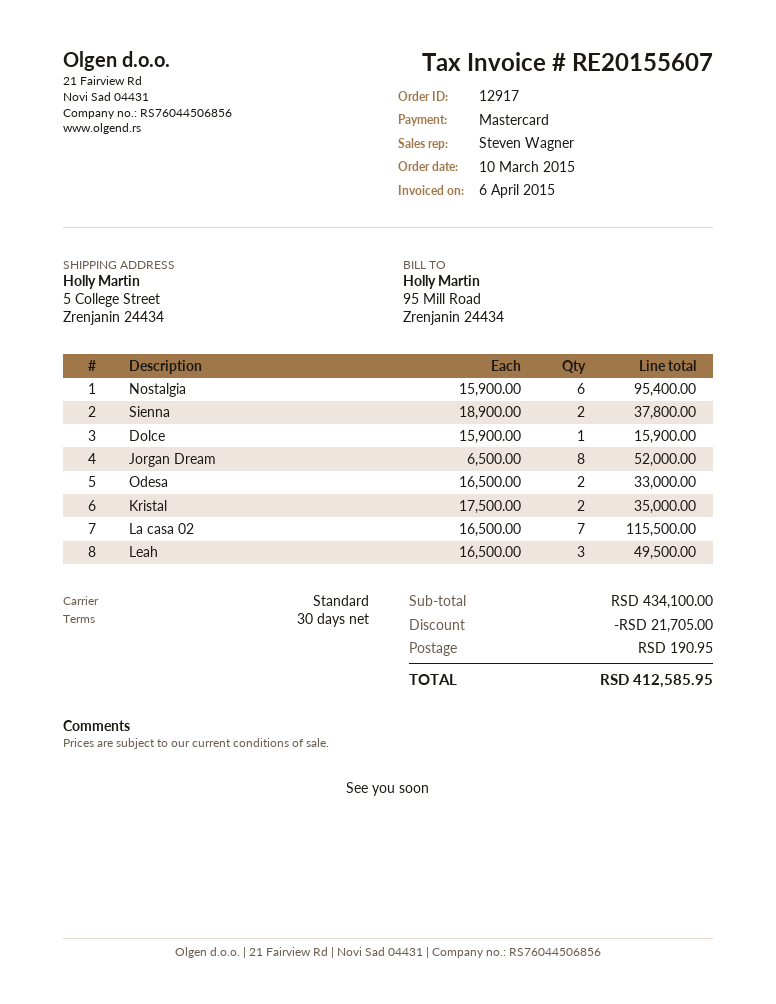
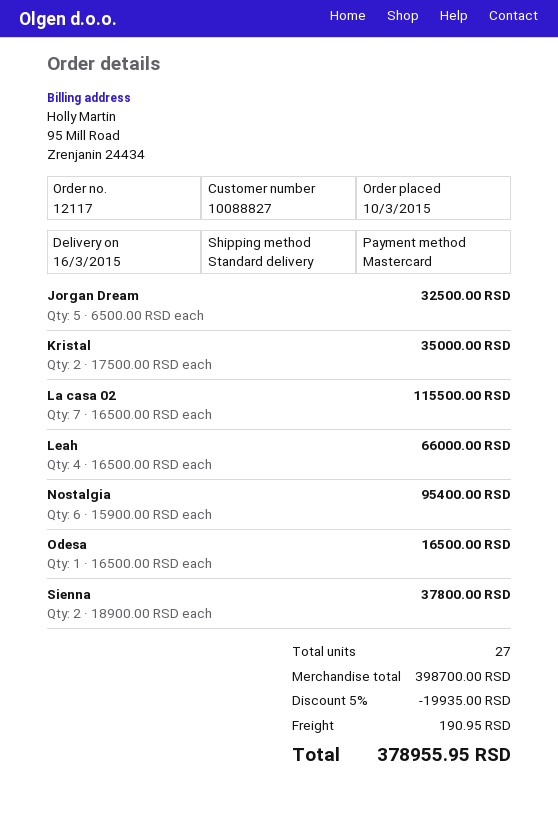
order number: 12917 -> 12117
Dolce: 1 x 15900.00 = 15900.00 -> none
Jorgan Dream: 8 x 6500.00 = 52000.00 -> 5 x 6500.00 = 32500.00
Odesa: 2 x 16500.00 = 33000.00 -> 1 x 16500.00 = 16500.00
Leah: 3 x 16500.00 = 49500.00 -> 4 x 16500.00 = 66000.00
subtotal: 434100.00 -> 398700.00
discount: 21705.00 -> 19935.00
total: 412585.95 -> 378955.95

